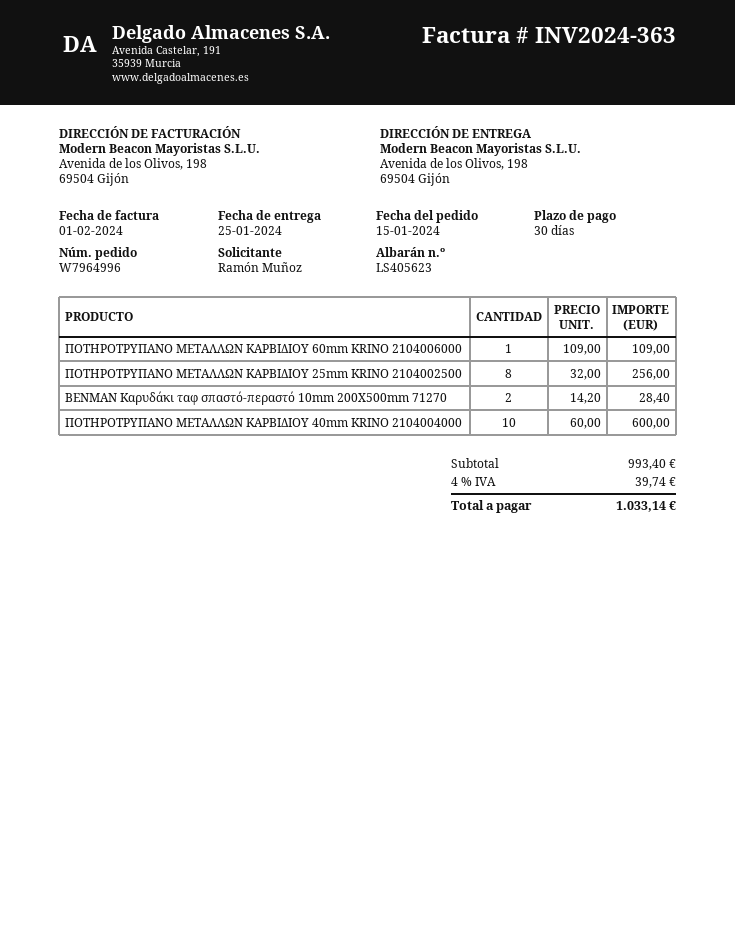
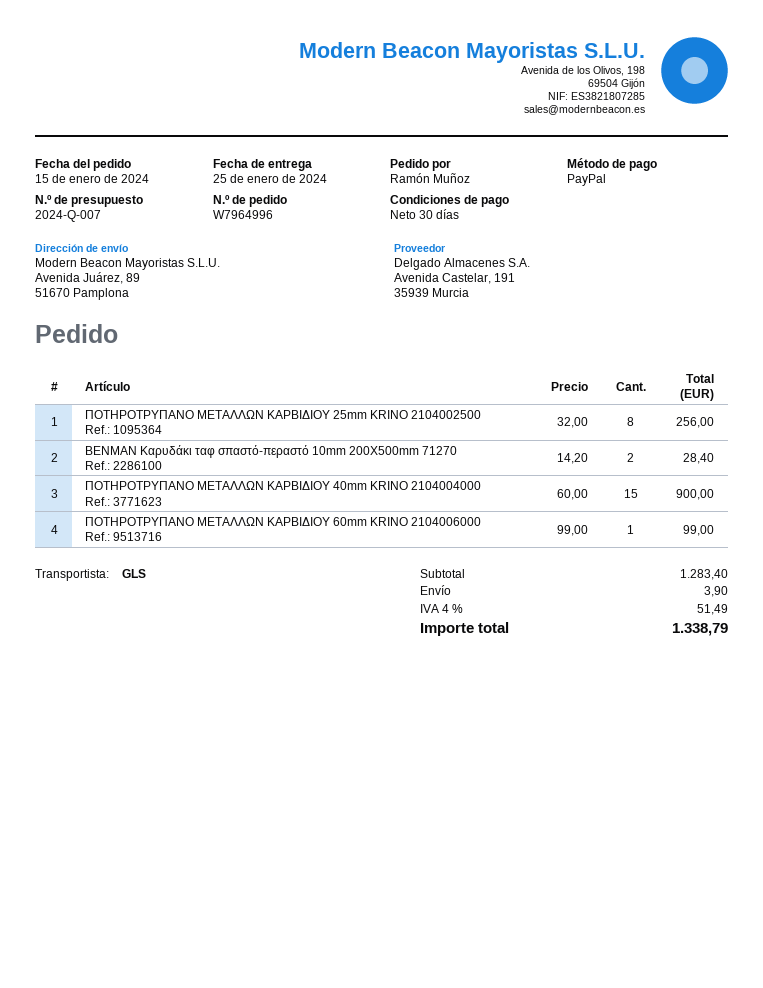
ship to: Avenida de los Olivos, 198, 69504 Gijón -> Avenida Juárez, 89, 51670 Pamplona
ΠΟΤΗΡΟΤΡΥΠΑΝΟ ΜΕΤΑΛΛΩΝ ΚΑΡΒΙΔΙΟΥ 60mm KRINO 2104006000: 1 x 109.00 = 109.00 -> 1 x 99.00 = 99.00
ΠΟΤΗΡΟΤΡΥΠΑΝΟ ΜΕΤΑΛΛΩΝ ΚΑΡΒΙΔΙΟΥ 40mm KRINO 2104004000: 10 x 60.00 = 600.00 -> 15 x 60.00 = 900.00
subtotal: 993.40 -> 1283.40
shipping: none -> 3.90
tax: 4% = 39.74 -> 4% = 51.49
total: 1033.14 -> 1338.79

